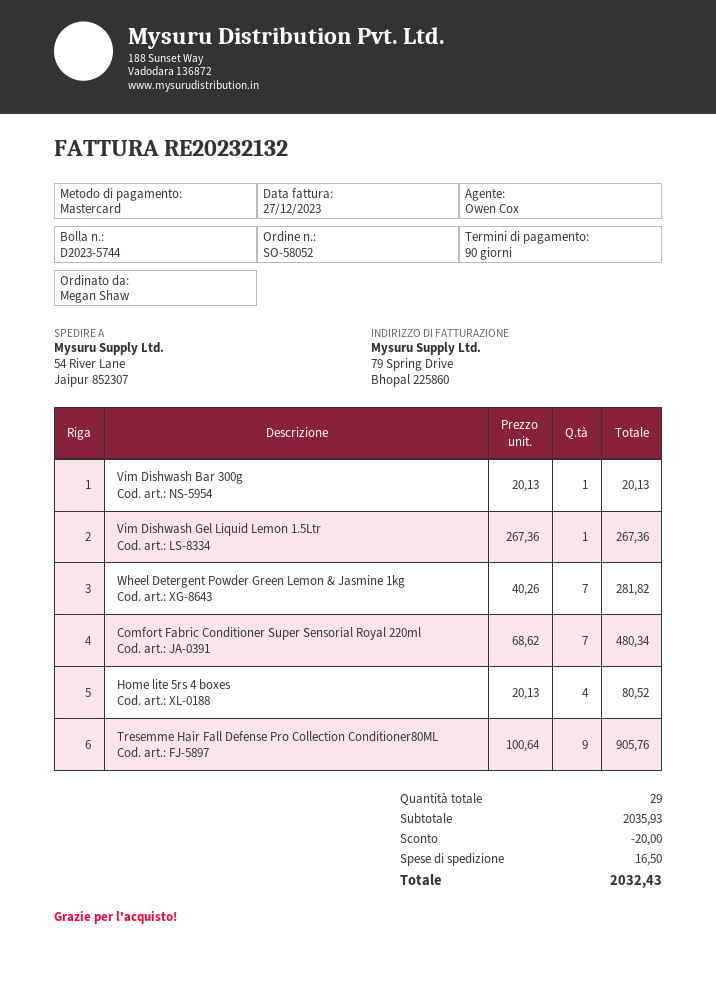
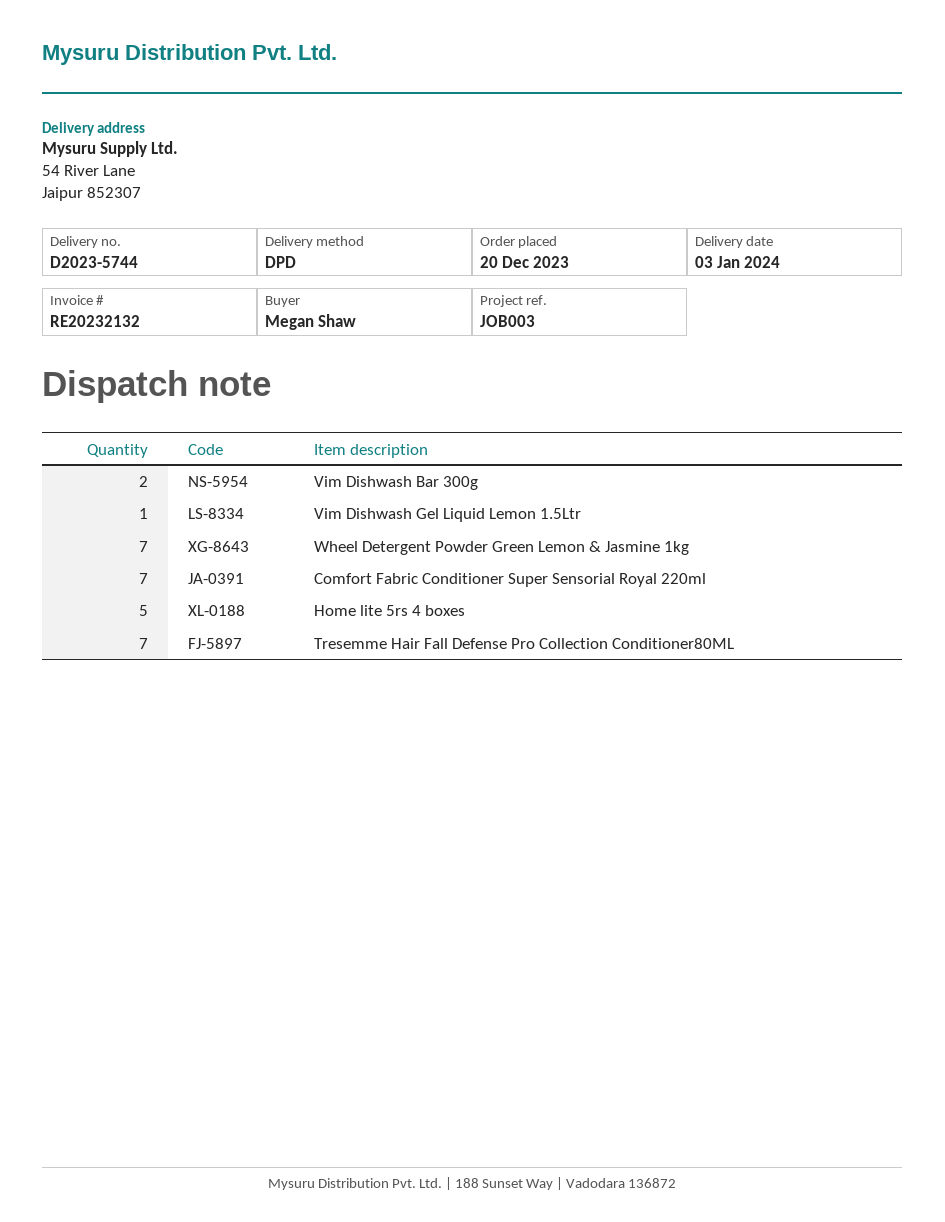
Vim Dishwash Bar 300g: 1 -> 2
Home lite 5rs 4 boxes: 4 -> 5
Tresemme Hair Fall Defense Pro Collection Conditioner80ML: 9 -> 7

